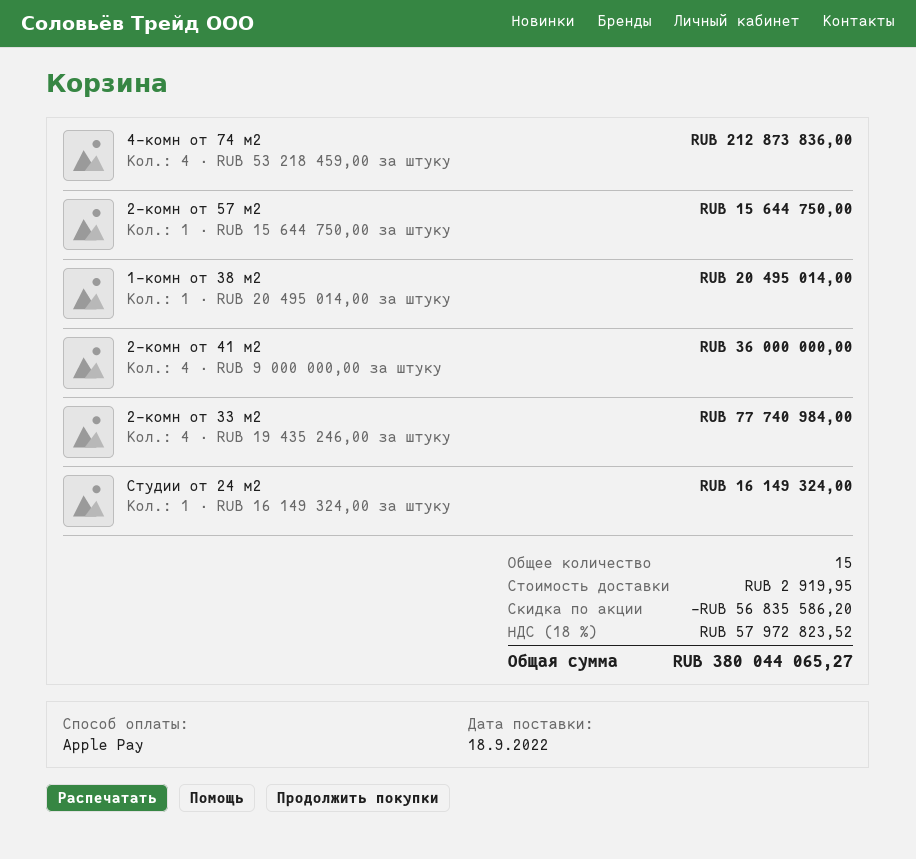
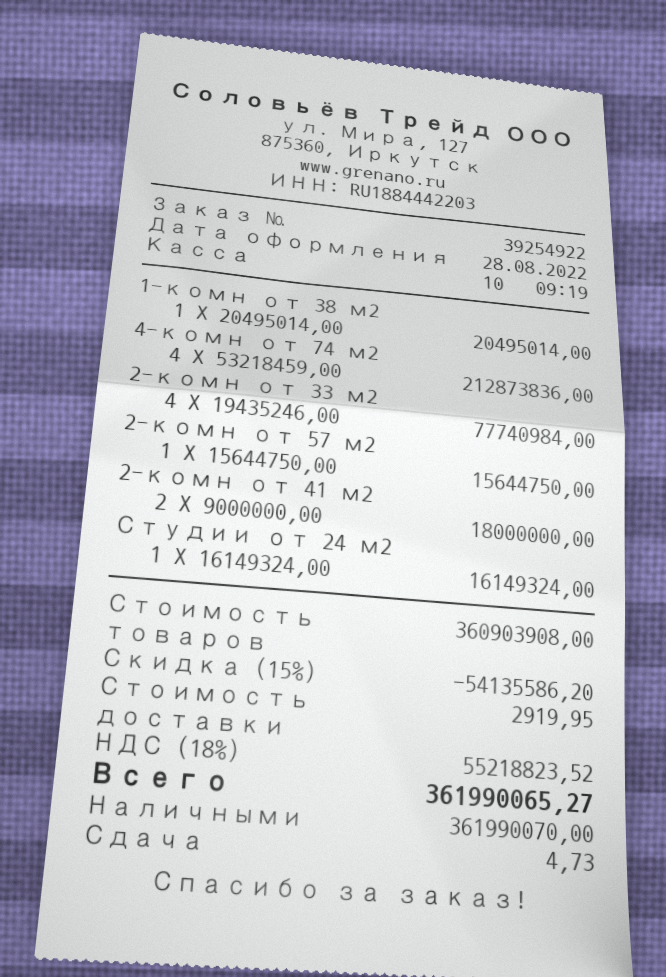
payment method: Apple Pay -> cash
2-комн от 41 м2: 4 x 9000000.00 = 36000000.00 -> 2 x 9000000.00 = 18000000.00
discount: 56835586.20 -> 54135586.20
tax: 18% = 57972823.52 -> 18% = 55218823.52
total: 380044065.27 -> 361990065.27

